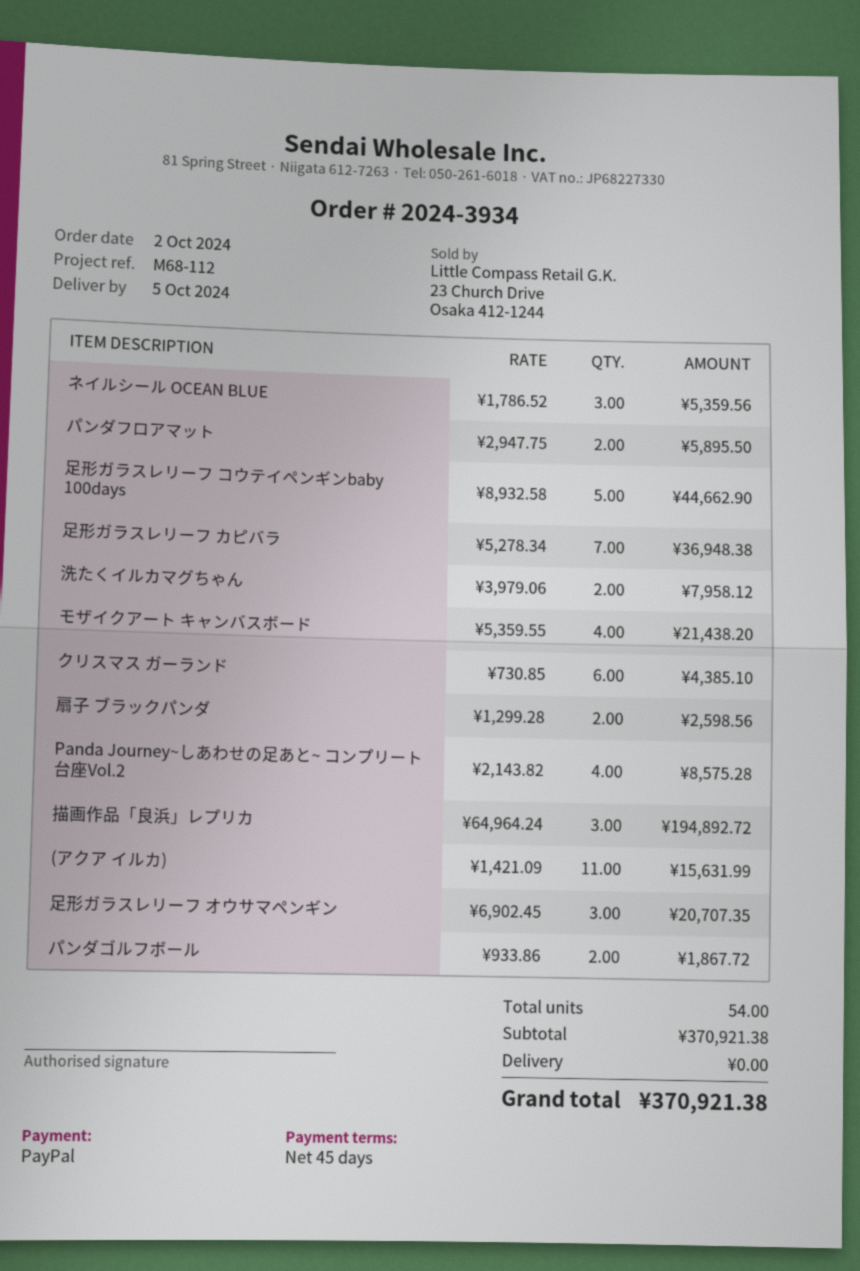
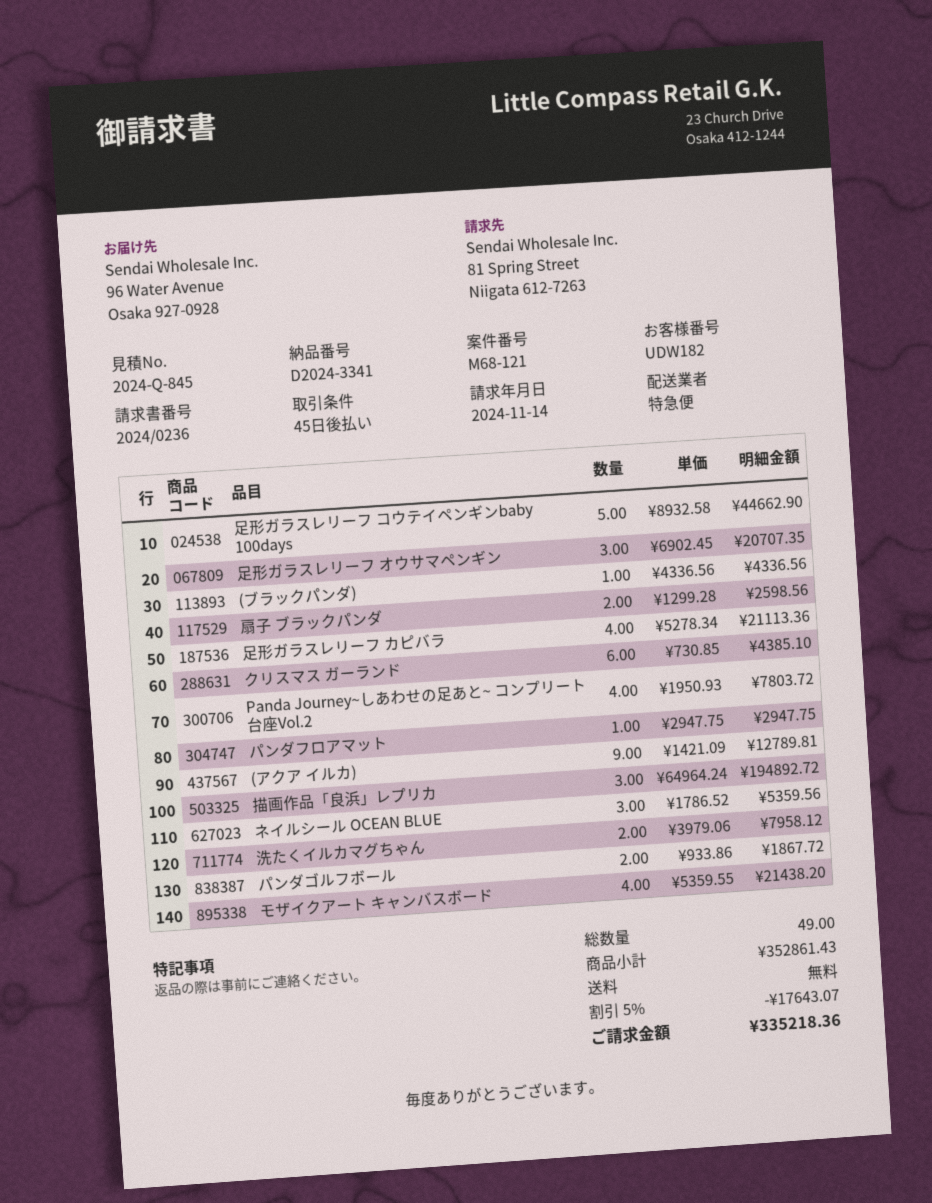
reference: M68-112 -> M68-121
パンダフロアマット: 2 x 2947.75 = 5895.50 -> 1 x 2947.75 = 2947.75
足形ガラスレリーフ カピバラ: 7 x 5278.34 = 36948.38 -> 4 x 5278.34 = 21113.36
Panda Journey~しあわせの足あと~ コンプリート台座Vol.2: 4 x 2143.82 = 8575.28 -> 4 x 1950.93 = 7803.72
(アクア イルカ): 11 x 1421.09 = 15631.99 -> 9 x 1421.09 = 12789.81
(ブラックパンダ): none -> 1 x 4336.56 = 4336.56
total quantity: 54 -> 49
subtotal: 370921.38 -> 352861.43
discount: none -> 5% = 17643.07
total: 370921.38 -> 335218.36

